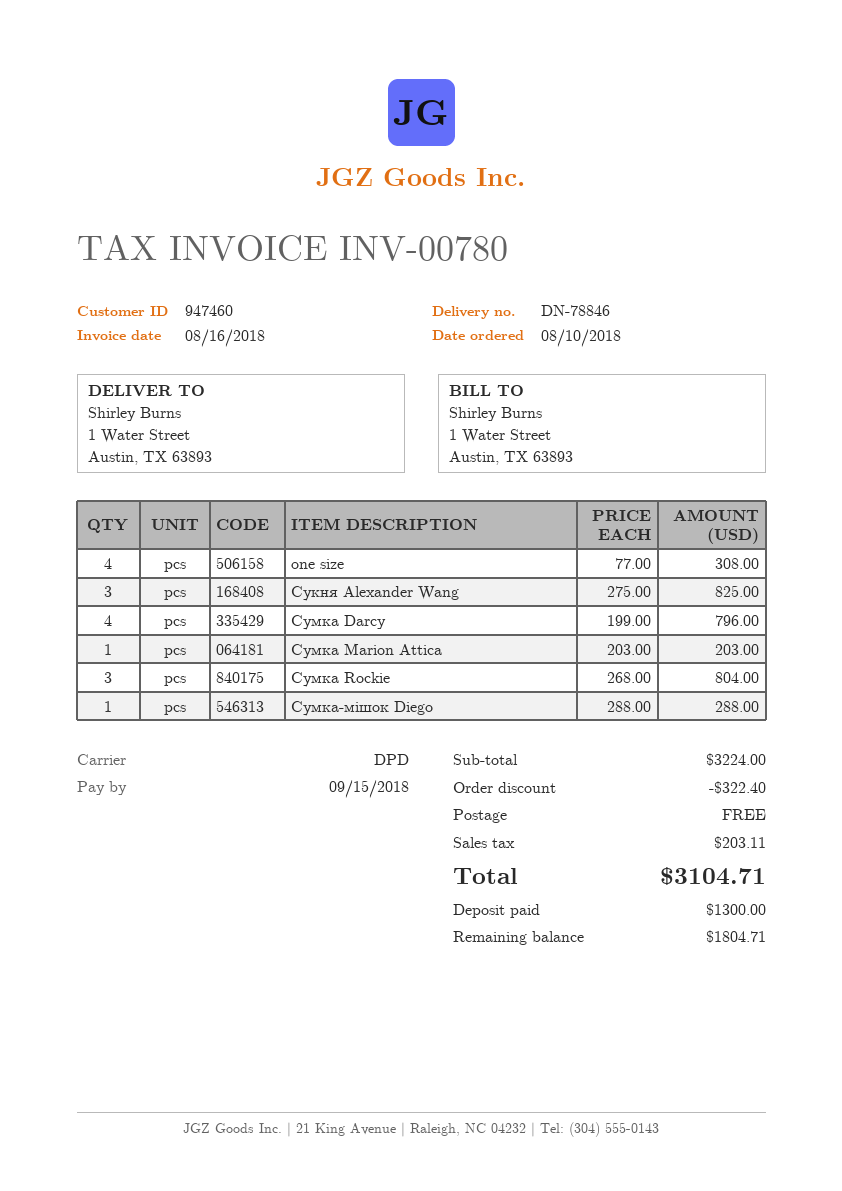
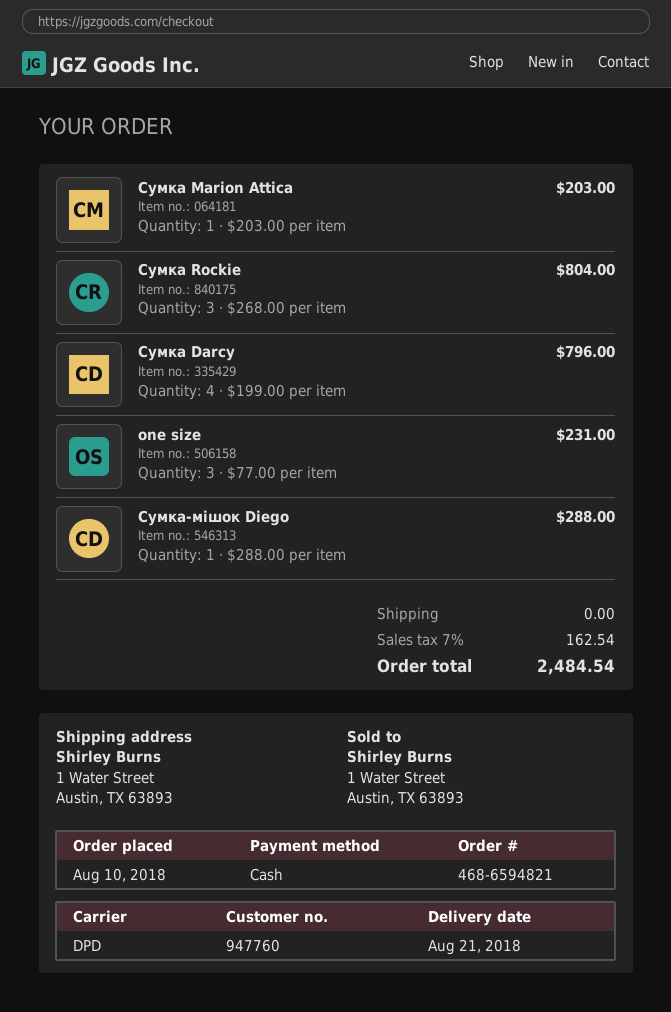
customer number: 947460 -> 947760
one size: 4 x 77.00 = 308.00 -> 3 x 77.00 = 231.00
Сукня Alexander Wang: 3 x 275.00 = 825.00 -> none
discount: 322.40 -> none
tax: 203.11 -> 162.54
total: 3104.71 -> 2484.54

